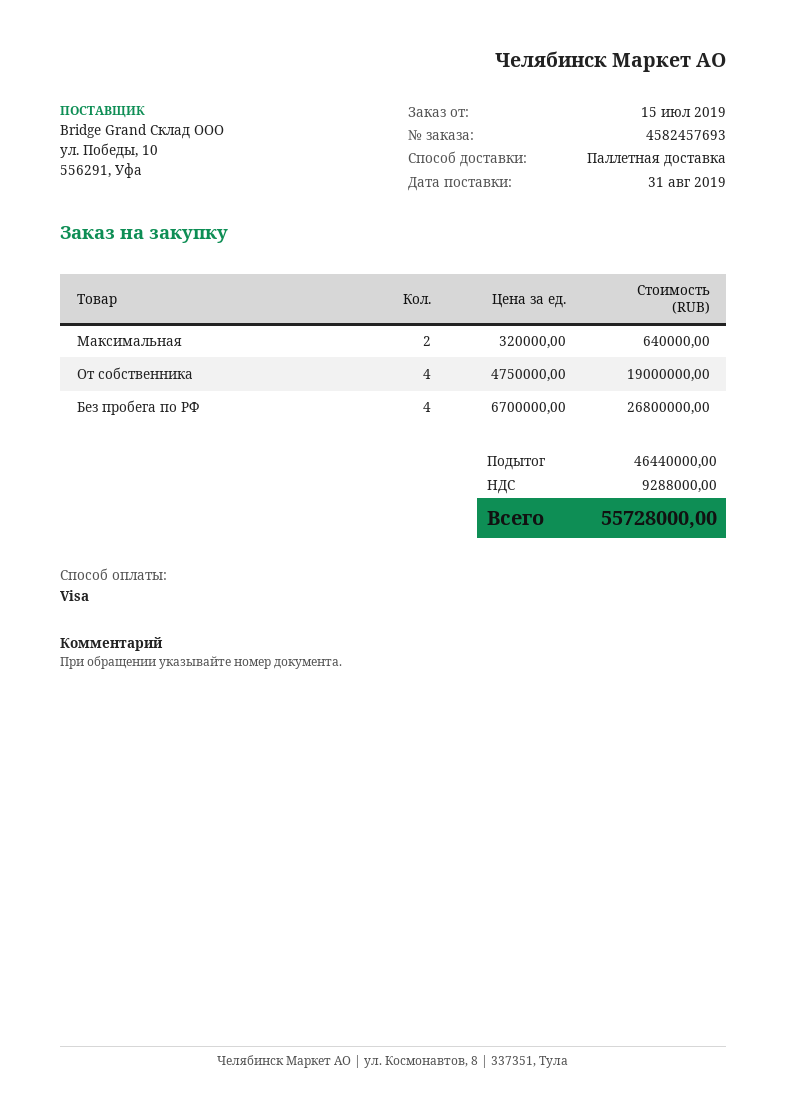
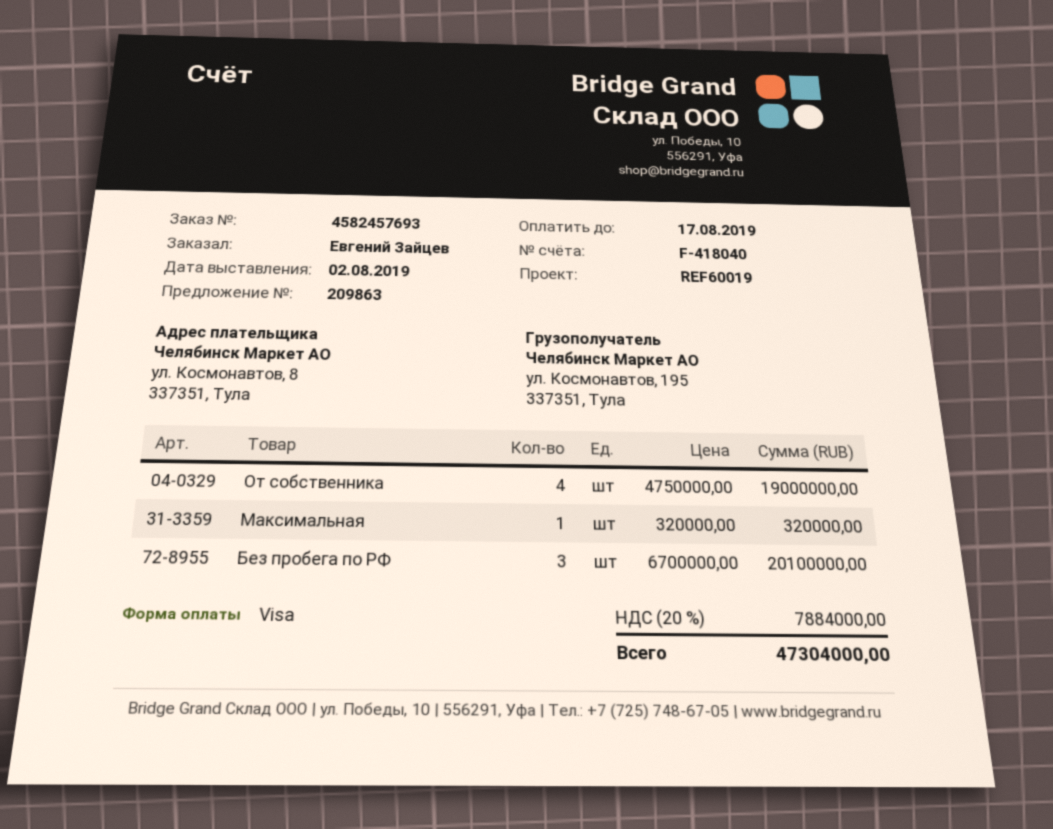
Максимальная: 2 x 320000.00 = 640000.00 -> 1 x 320000.00 = 320000.00
Без пробега по РФ: 4 x 6700000.00 = 26800000.00 -> 3 x 6700000.00 = 20100000.00
tax: 9288000.00 -> 7884000.00
total: 55728000.00 -> 47304000.00

